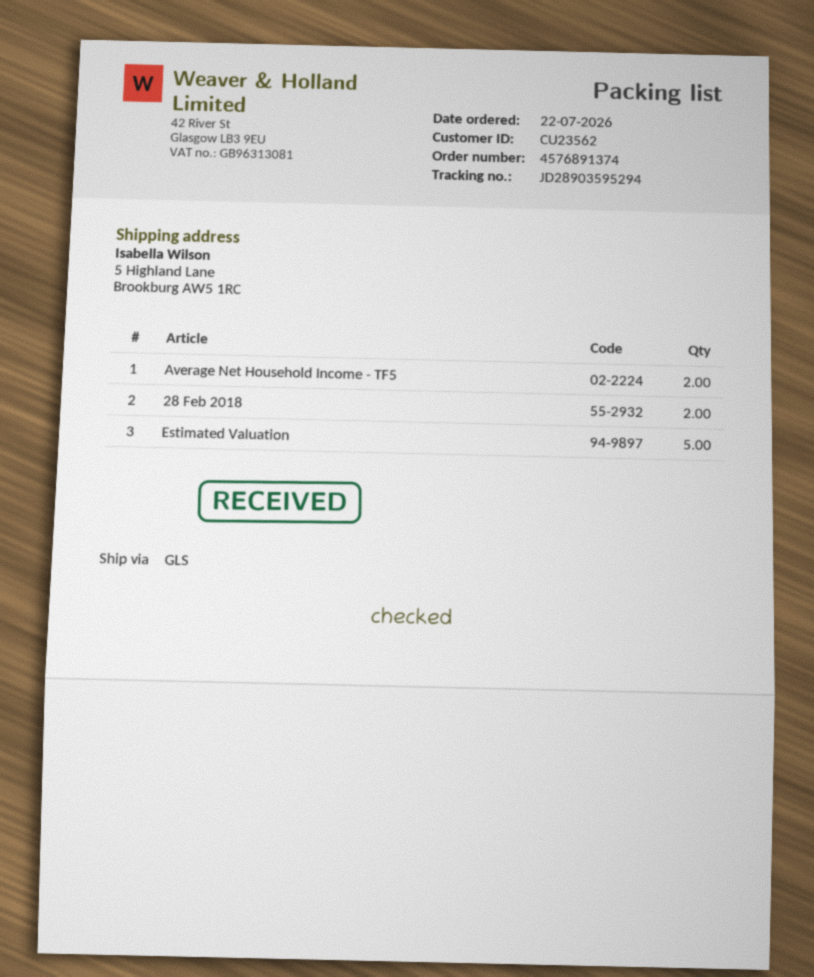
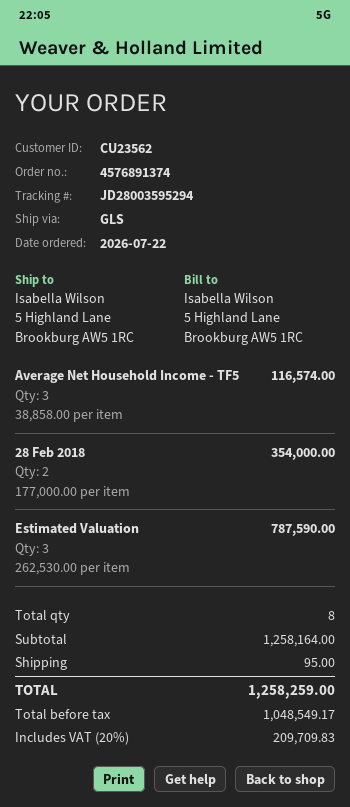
tracking number: JD28903595294 -> JD28003595294
Average Net Household Income - TF5: 2 -> 3
Estimated Valuation: 5 -> 3

